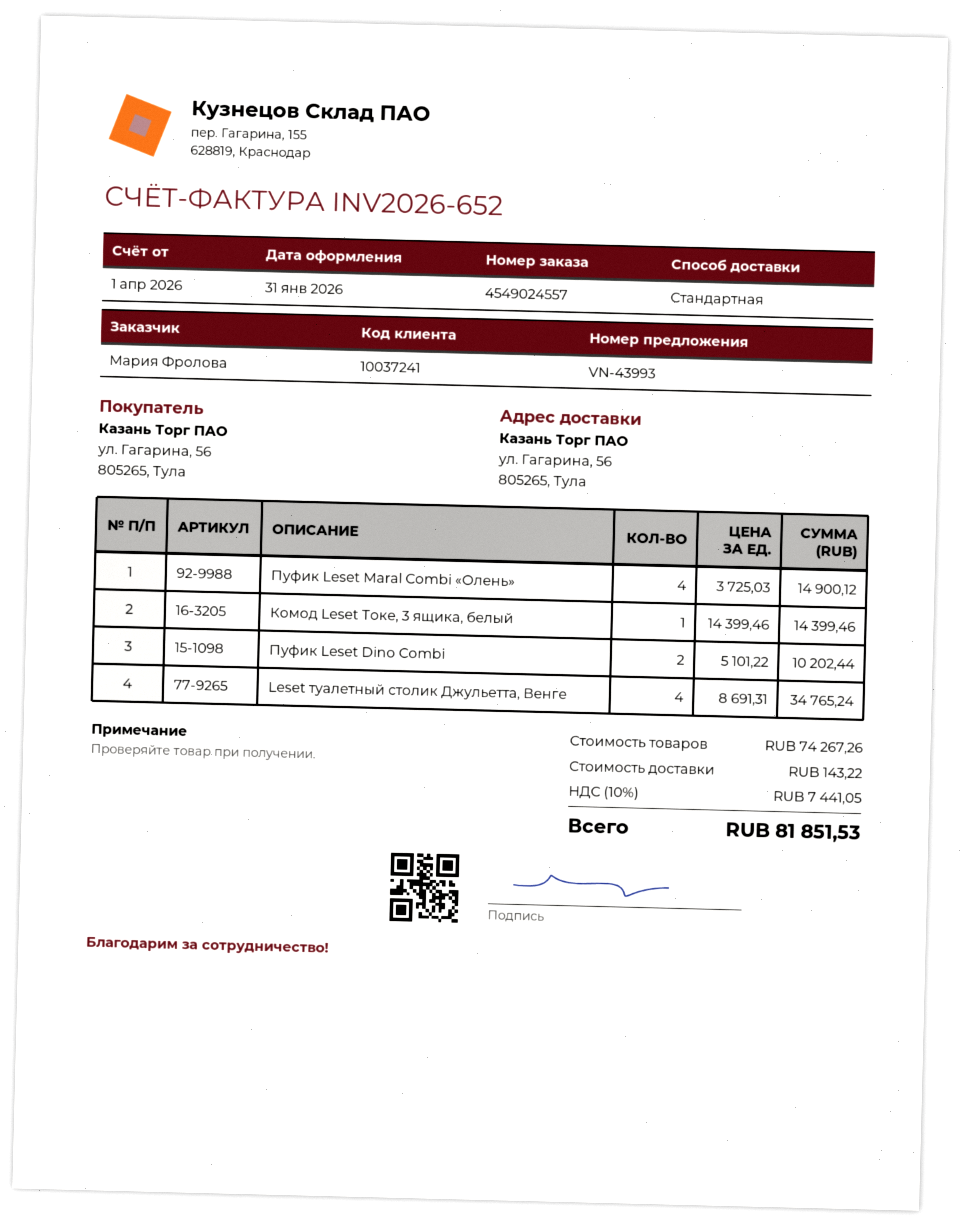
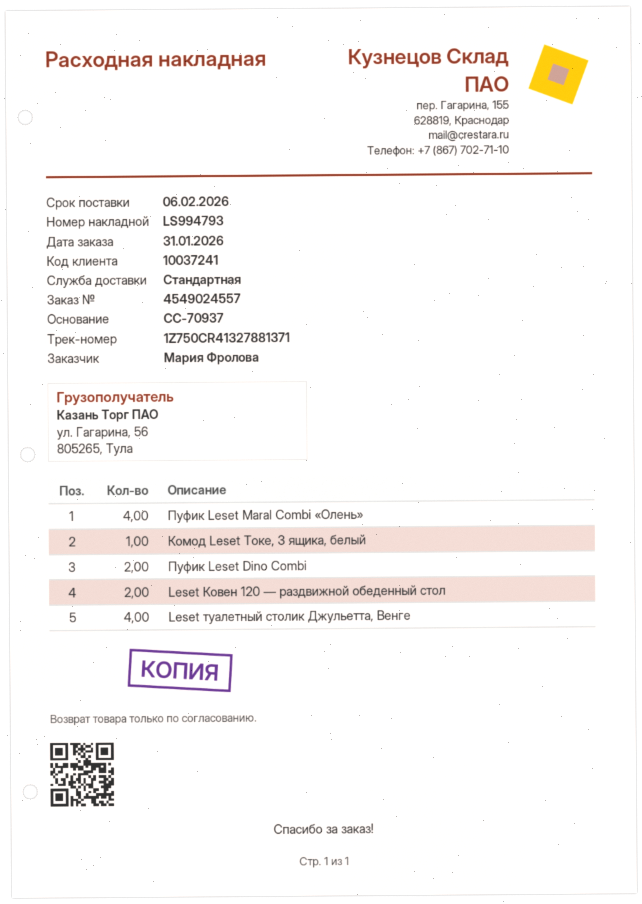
Leset Ковен 120 — раздвижной обеденный стол: none -> 2

